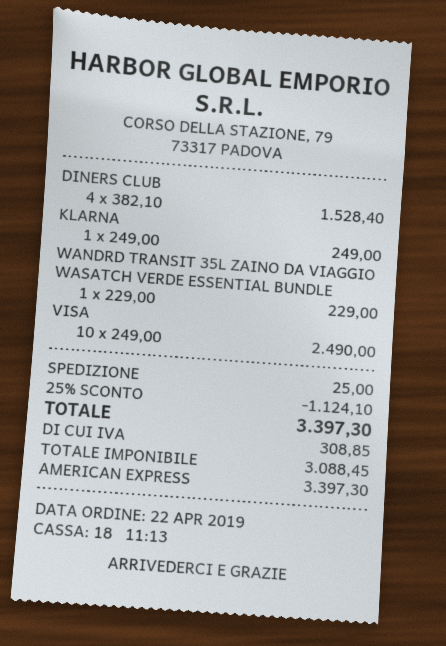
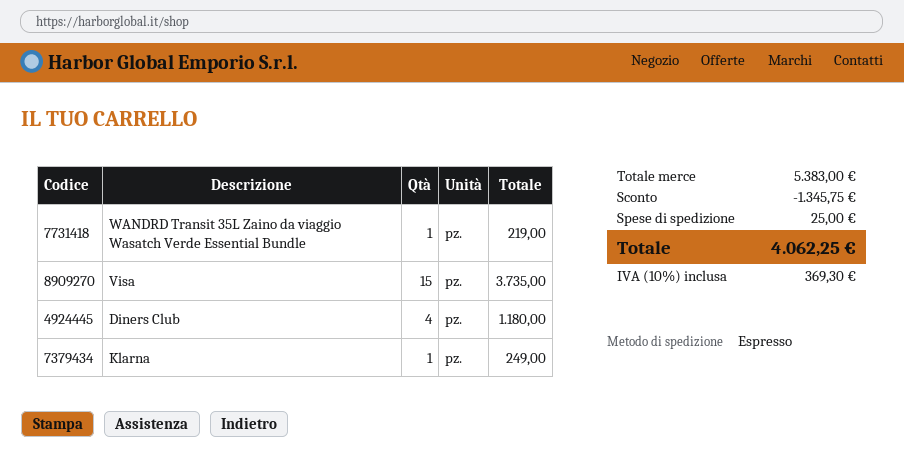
DINERS CLUB: 4 for 1528.40 -> 4 for 1180.00
WANDRD TRANSIT 35L ZAINO DA VIAGGIO WASATCH VERDE ESSENTIAL BUNDLE: 1 for 229.00 -> 1 for 219.00
VISA: 10 for 2490.00 -> 15 for 3735.00
discount: 1124.10 -> 1345.75
tax: 308.85 -> 369.30
total: 3397.30 -> 4062.25

